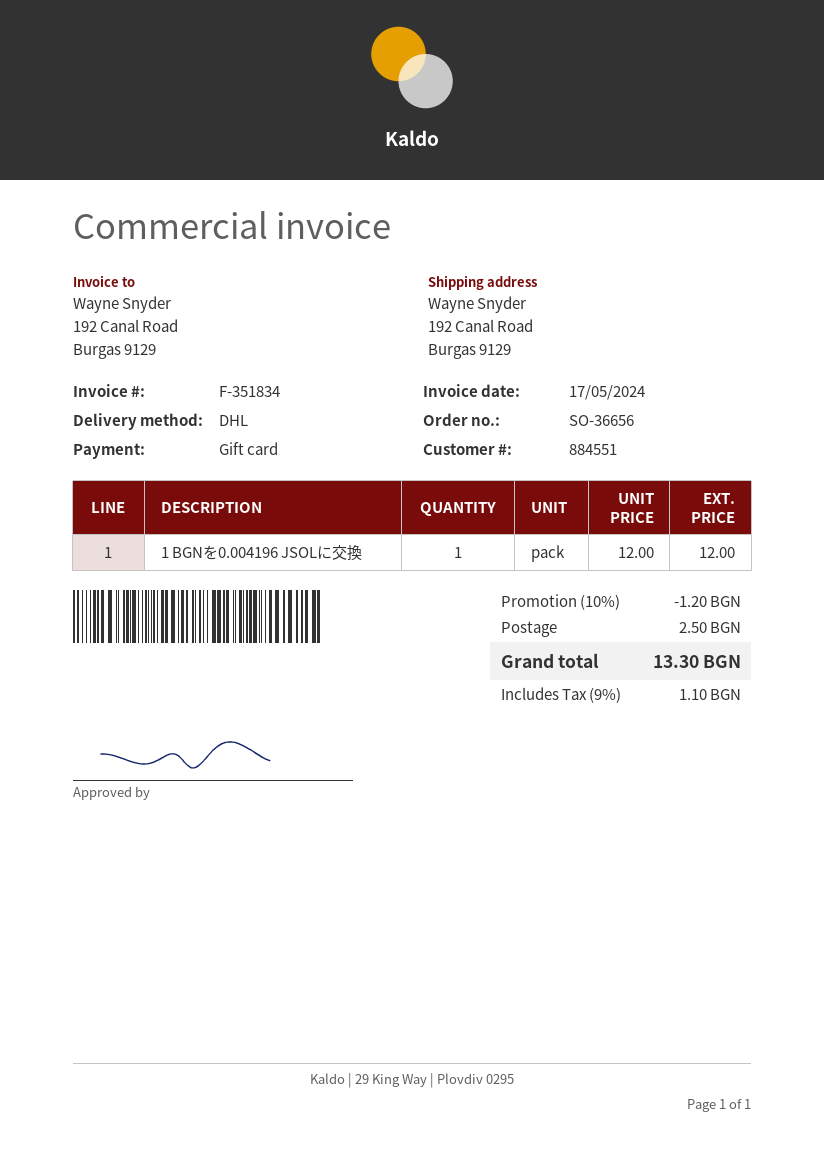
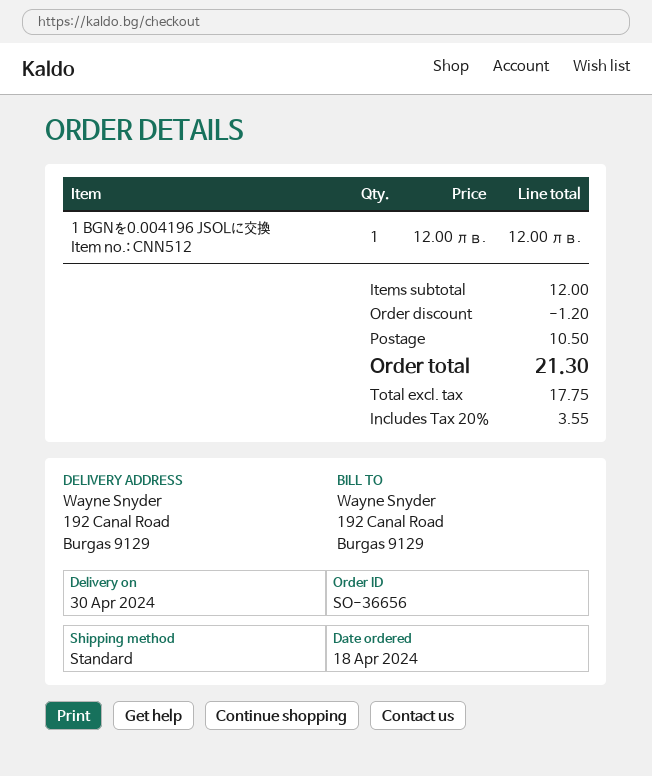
shipping method: DHL -> standard
shipping: 2.50 -> 10.50
tax: 9% = 1.10 -> 20% = 3.55
total: 13.30 -> 21.30

